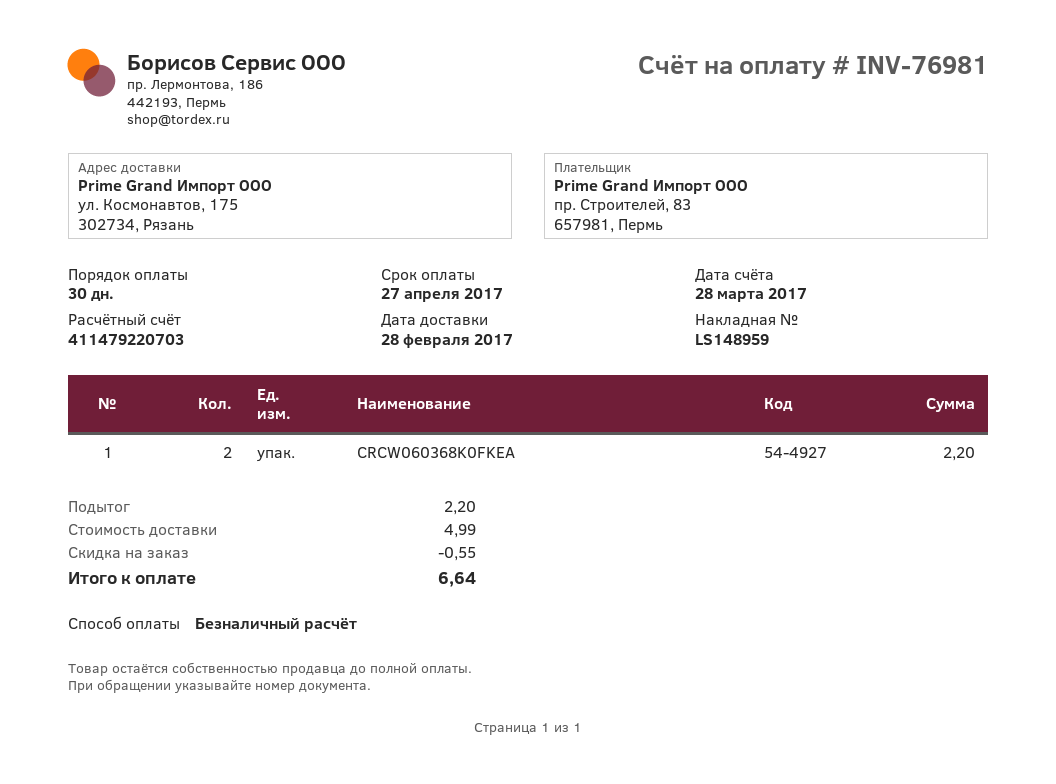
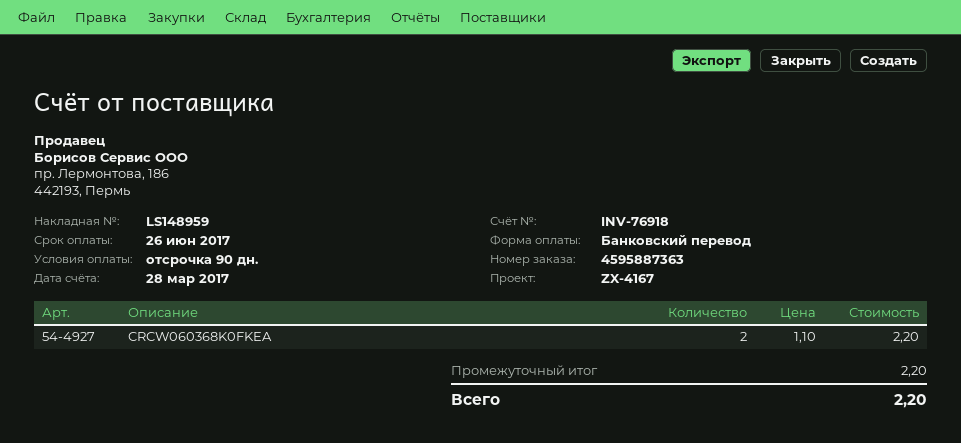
invoice number: INV-76981 -> INV-76918
payment terms: 30 days -> 90 days
due date: 2017-04-27 -> 2017-06-26
discount: 0.55 -> none
shipping: 4.99 -> none
total: 6.64 -> 2.20

